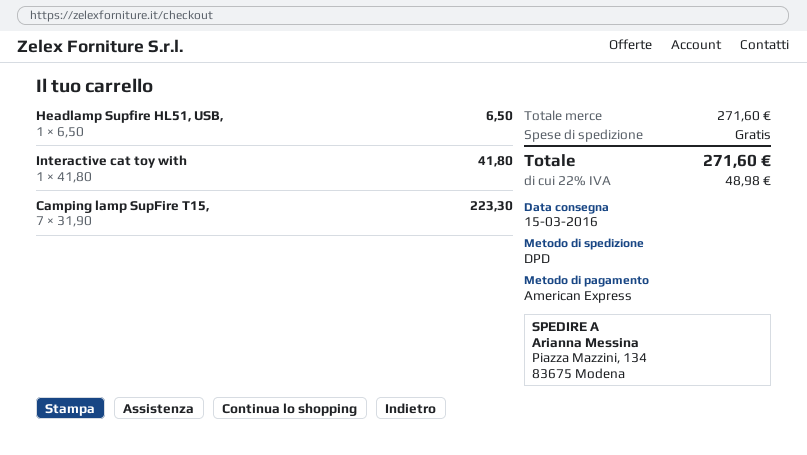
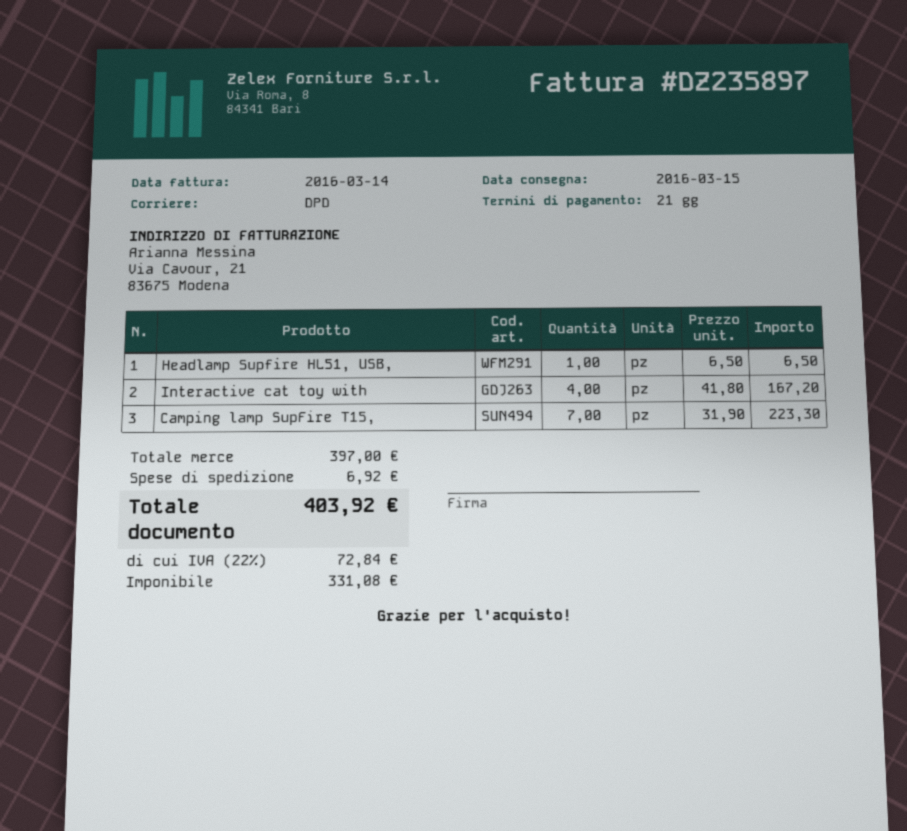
Interactive cat toy with: 1 x 41.80 = 41.80 -> 4 x 41.80 = 167.20
subtotal: 271.60 -> 397.00
shipping: 0.00 -> 6.92
tax: 22% = 48.98 -> 22% = 72.84
total: 271.60 -> 403.92

